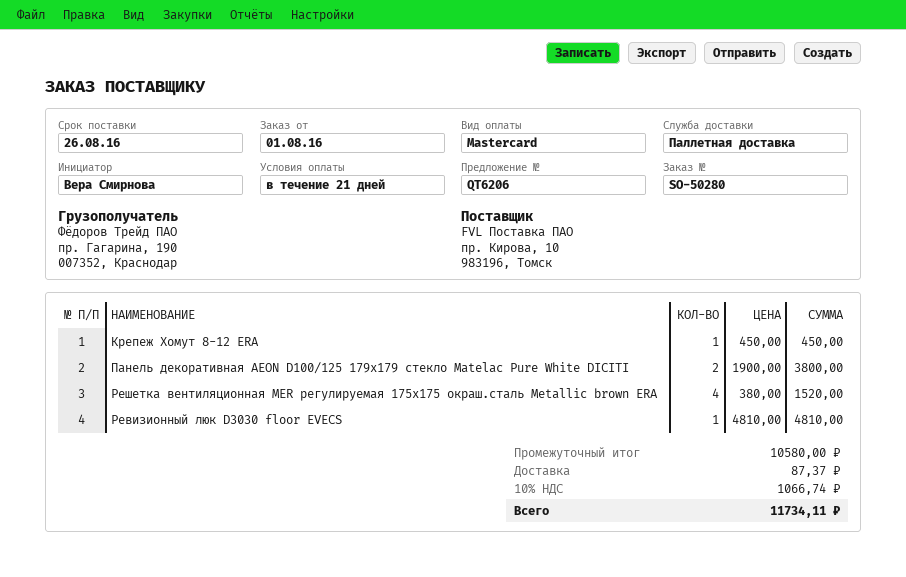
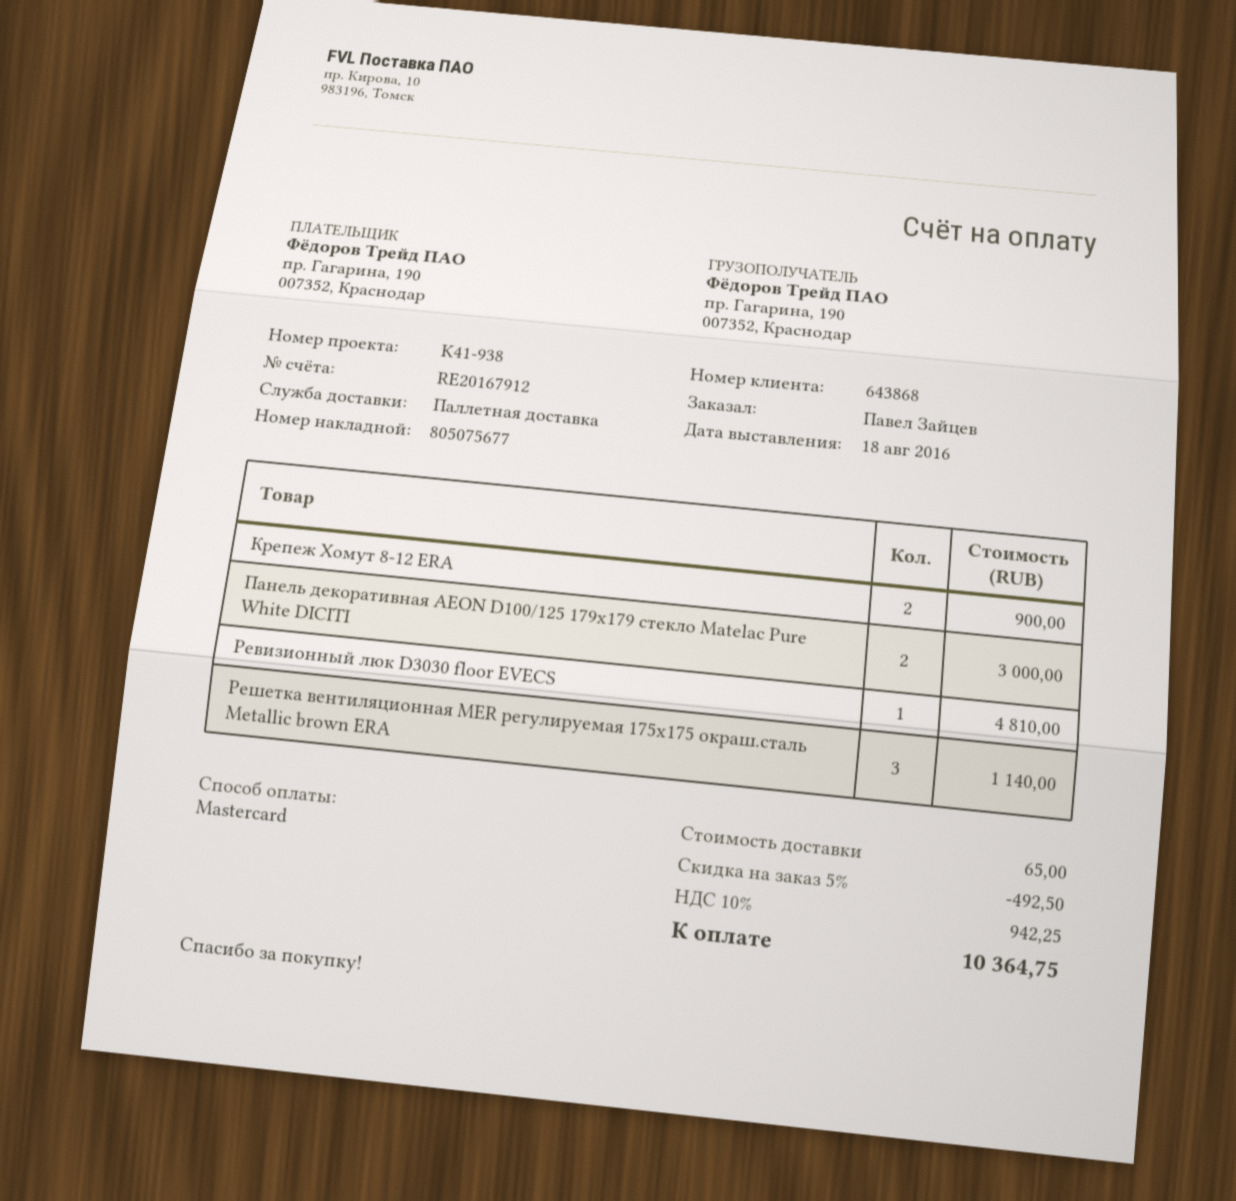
ordered by: Вера Смирнова -> Павел Зайцев
Крепеж Хомут 8-12 ERA: 1 for 450.00 -> 2 for 900.00
Панель декоративная AEON D100/125 179х179 стекло Matelac Pure White DICITI: 2 for 3800.00 -> 2 for 3000.00
Решетка вентиляционная MER регулируемая 175х175 окраш.сталь Metallic brown ERA: 4 for 1520.00 -> 3 for 1140.00
discount: none -> 5% = 492.50
shipping: 87.37 -> 65.00
tax: 10% = 1066.74 -> 10% = 942.25
total: 11734.11 -> 10364.75

